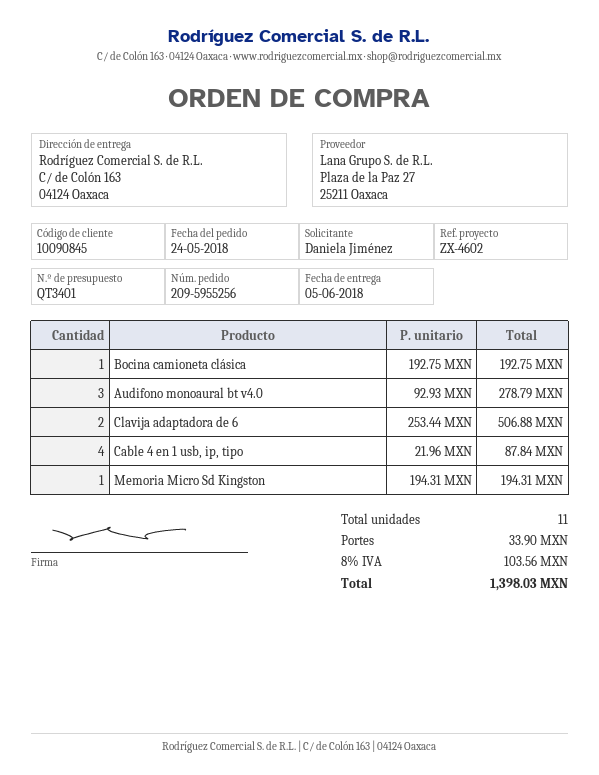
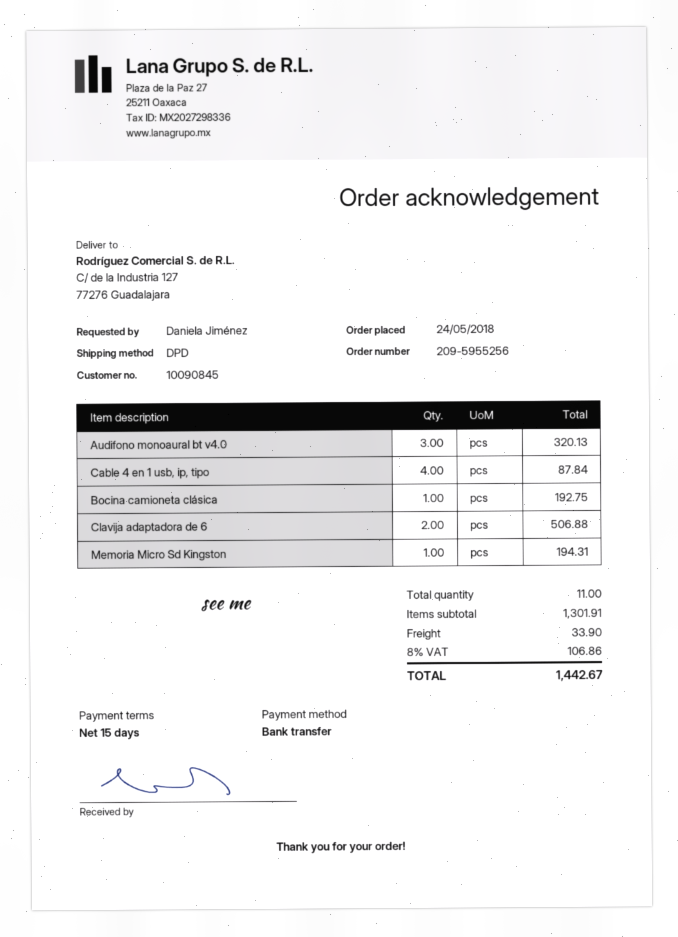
ship to: C/ de Colón 163, 04124 Oaxaca -> C/ de la Industria 127, 77276 Guadalajara
Audifono monoaural bt v4.0: 3 for 278.79 -> 3 for 320.13
tax: 8% = 103.56 -> 8% = 106.86
total: 1398.03 -> 1442.67

